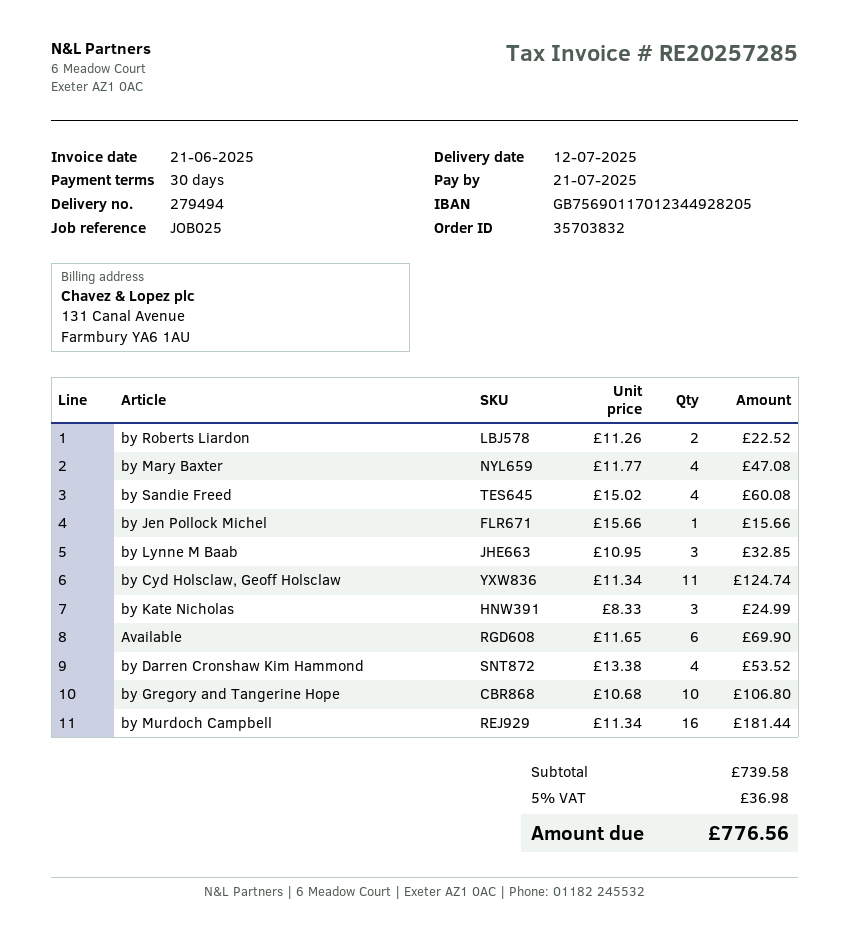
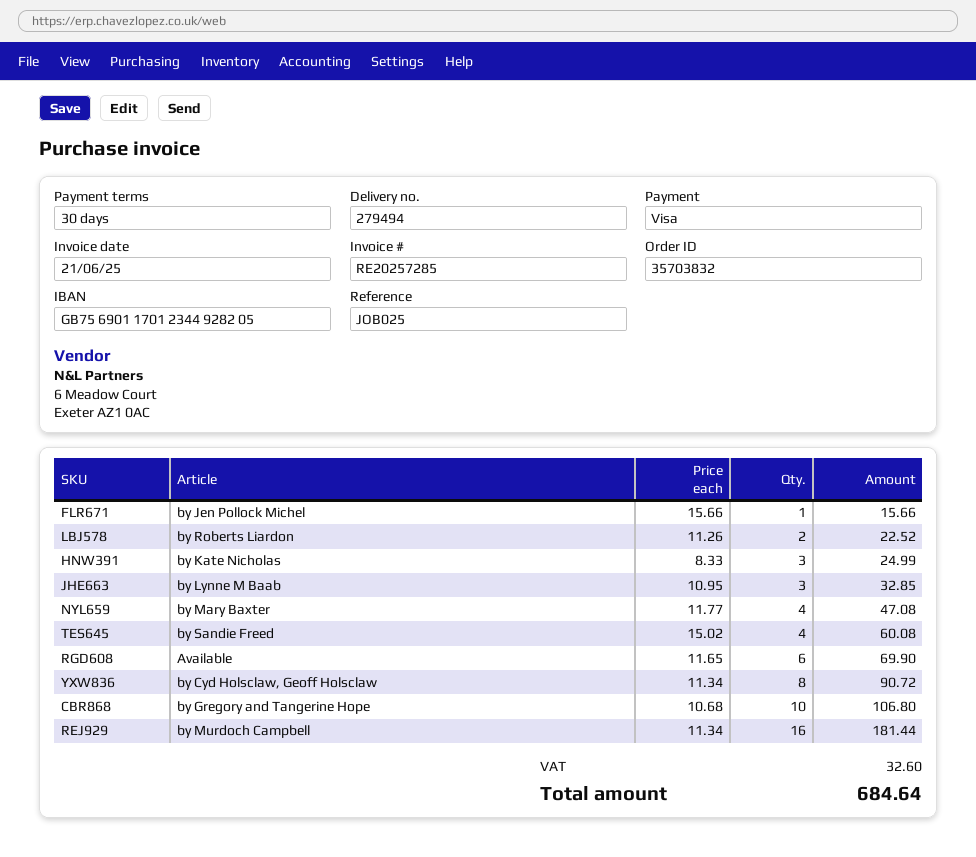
by Cyd Holsclaw, Geoff Holsclaw: 11 x 11.34 = 124.74 -> 8 x 11.34 = 90.72
by Darren Cronshaw Kim Hammond: 4 x 13.38 = 53.52 -> none
tax: 36.98 -> 32.60
total: 776.56 -> 684.64

